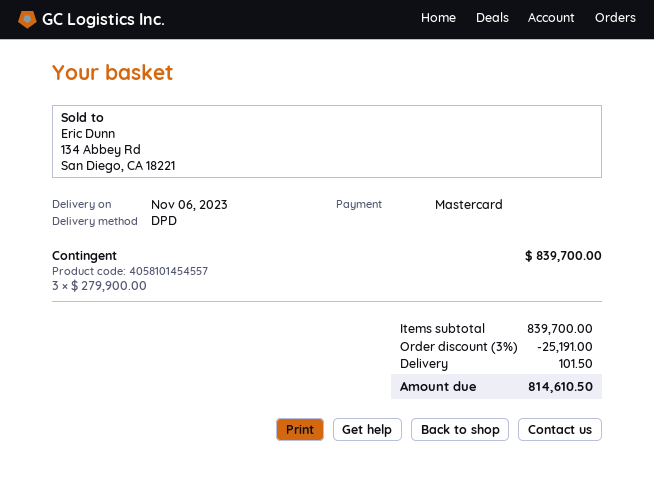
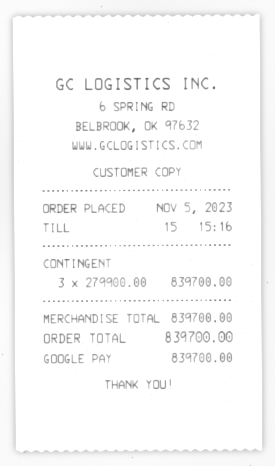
payment method: Mastercard -> Google Pay
discount: 3% = 25191.00 -> none
shipping: 101.50 -> none
total: 814610.50 -> 839700.00

